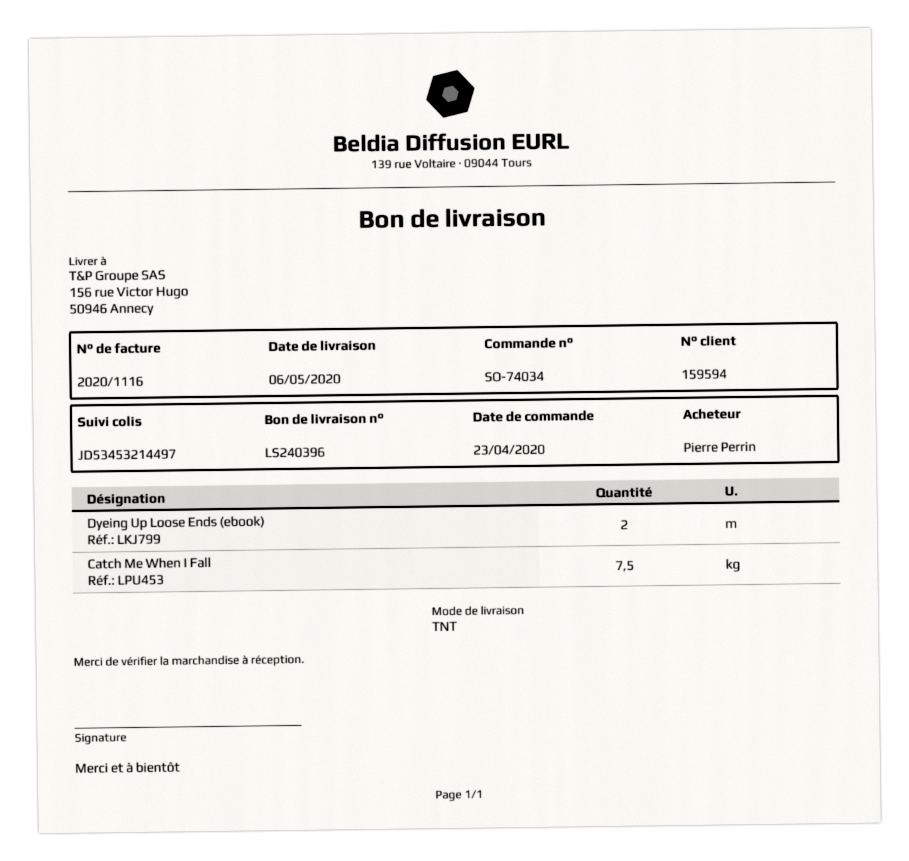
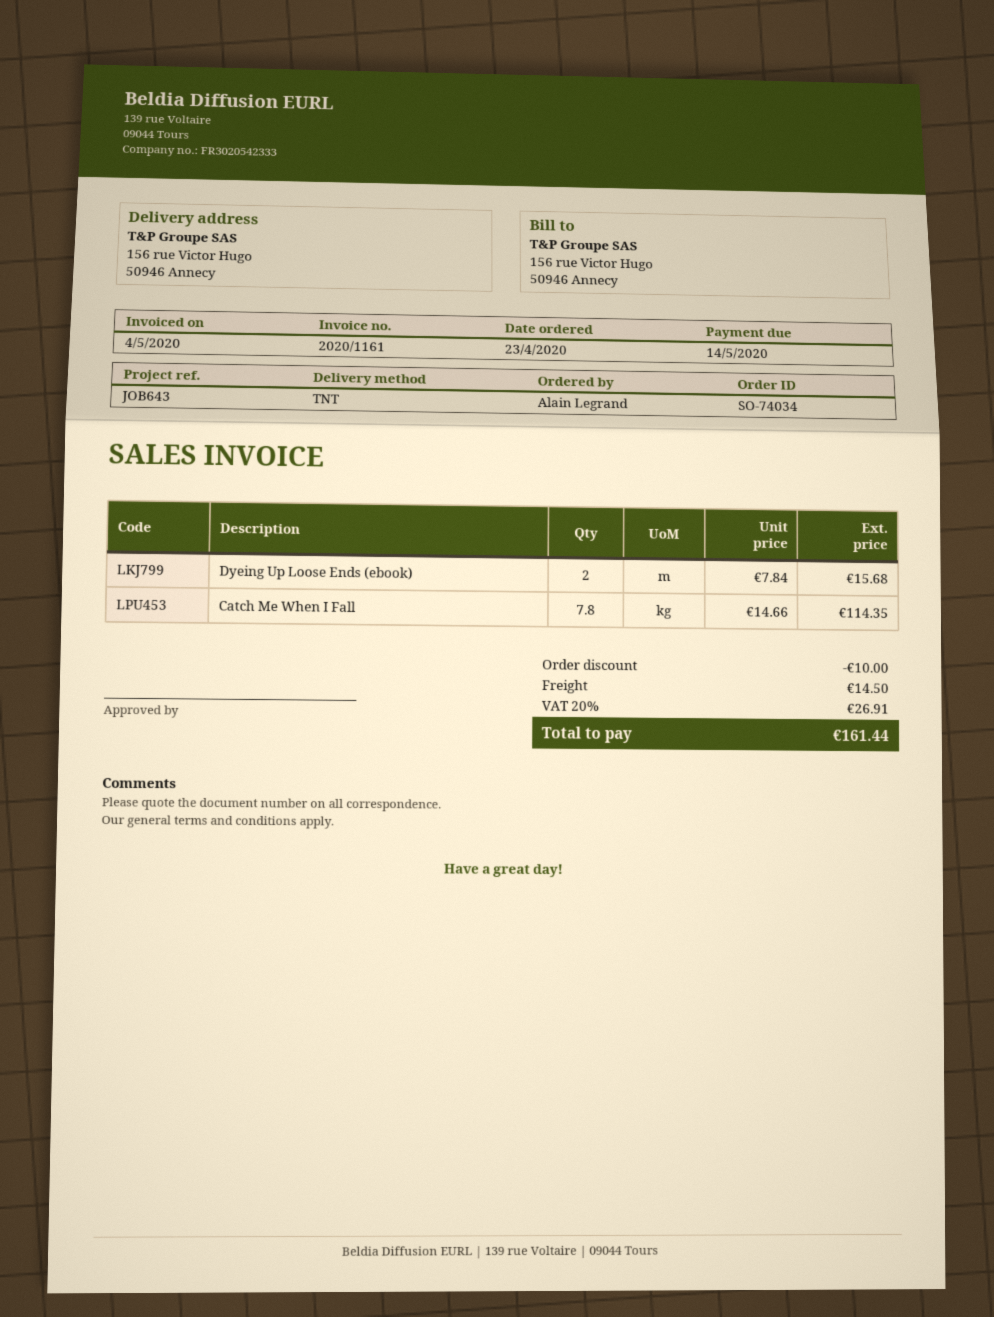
invoice number: 2020/1116 -> 2020/1161
ordered by: Pierre Perrin -> Alain Legrand
Catch Me When I Fall: 7.5 -> 7.8

